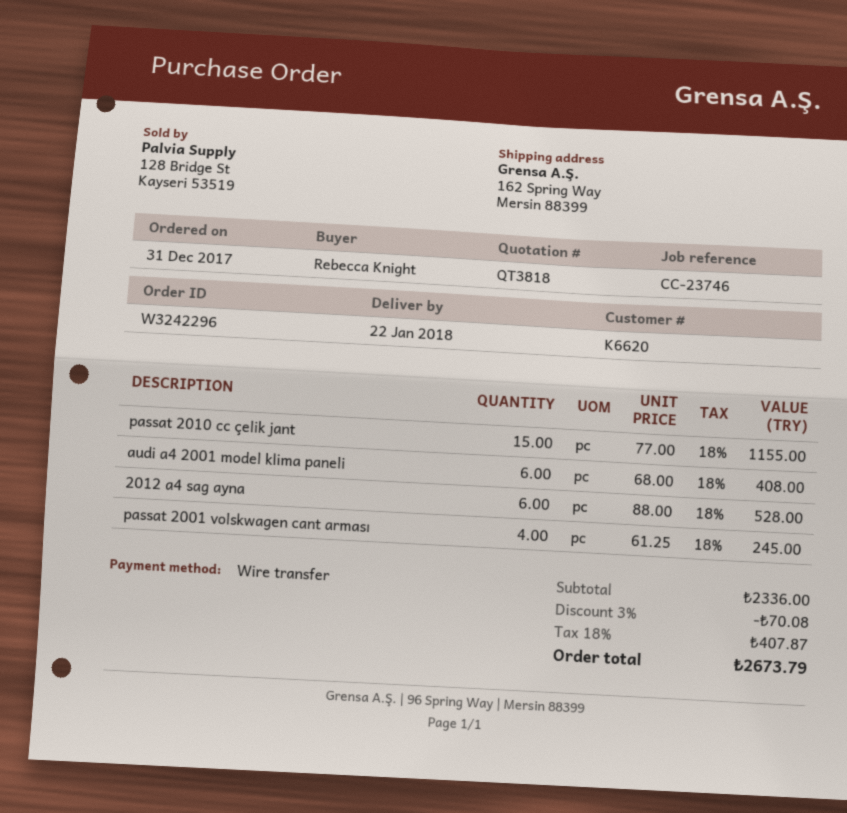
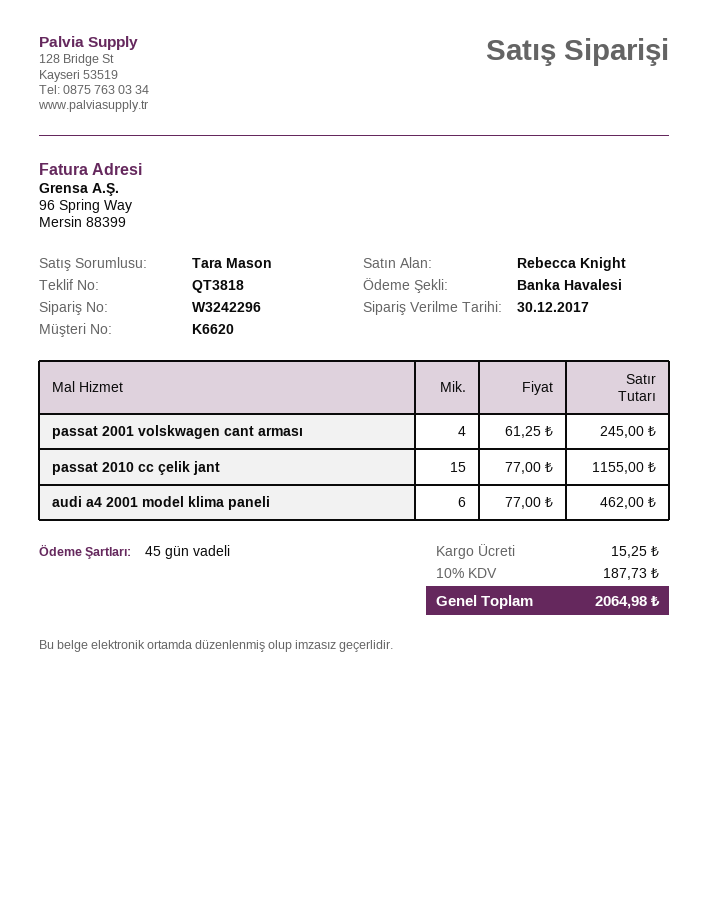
order date: 2017-12-31 -> 2017-12-30
audi a4 2001 model klima paneli: 6 x 68.00 = 408.00 -> 6 x 77.00 = 462.00
2012 a4 sag ayna: 6 x 88.00 = 528.00 -> none
discount: 3% = 70.08 -> none
shipping: none -> 15.25
tax: 18% = 407.87 -> 10% = 187.73
total: 2673.79 -> 2064.98

